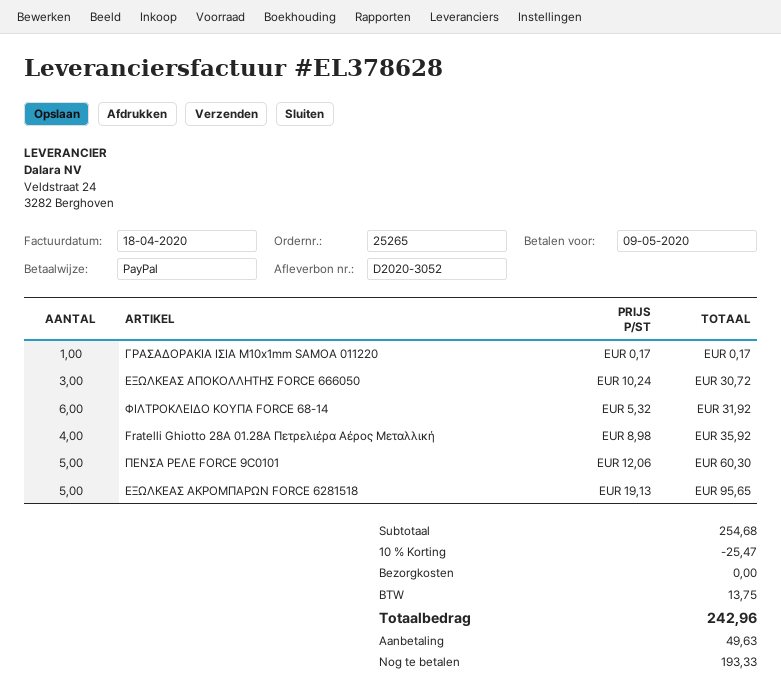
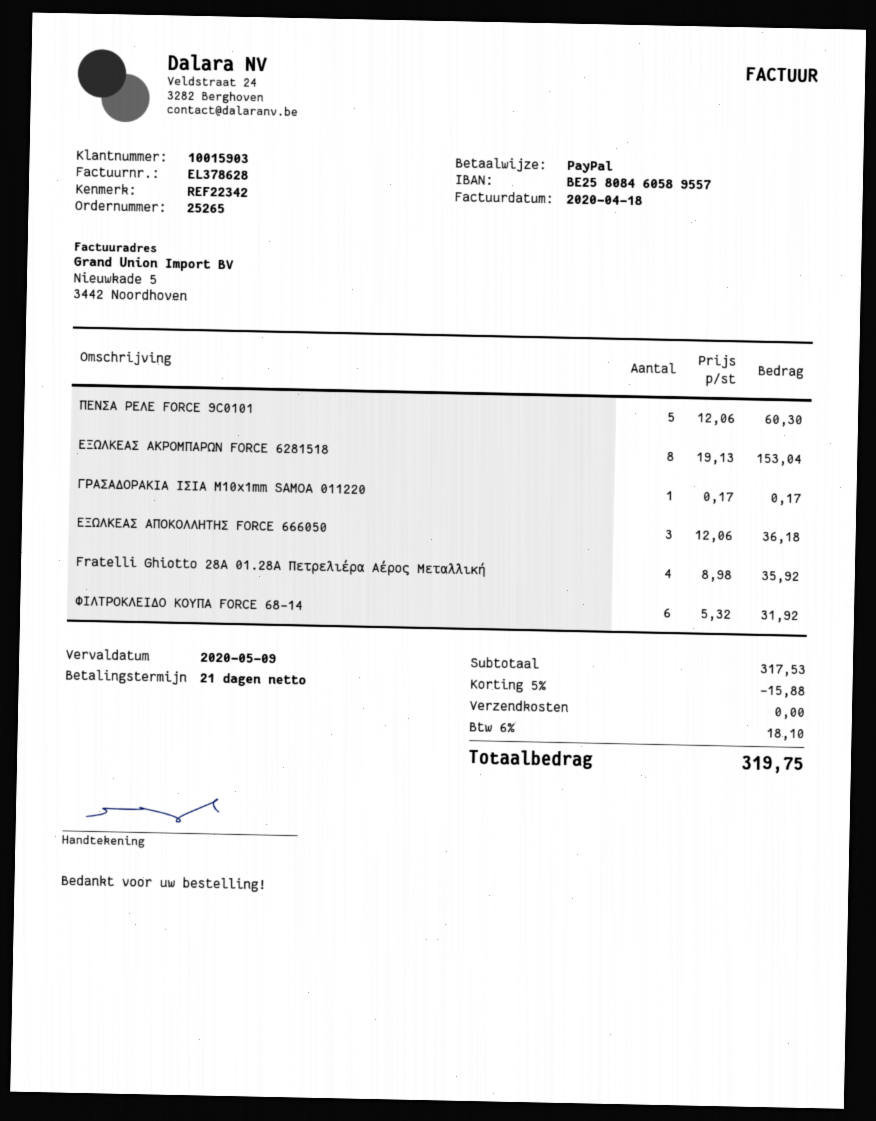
ΕΞΩΛΚΕΑΣ ΑΠΟKΟΛΛΗΤΗΣ FORCE 666050: 3 x 10.24 = 30.72 -> 3 x 12.06 = 36.18
ΕΞΩΛΚΕΑΣ ΑΚΡΟΜΠΑΡΩΝ FORCE 6281518: 5 x 19.13 = 95.65 -> 8 x 19.13 = 153.04
subtotal: 254.68 -> 317.53
discount: 10% = 25.47 -> 5% = 15.88
tax: 13.75 -> 18.10
total: 242.96 -> 319.75

